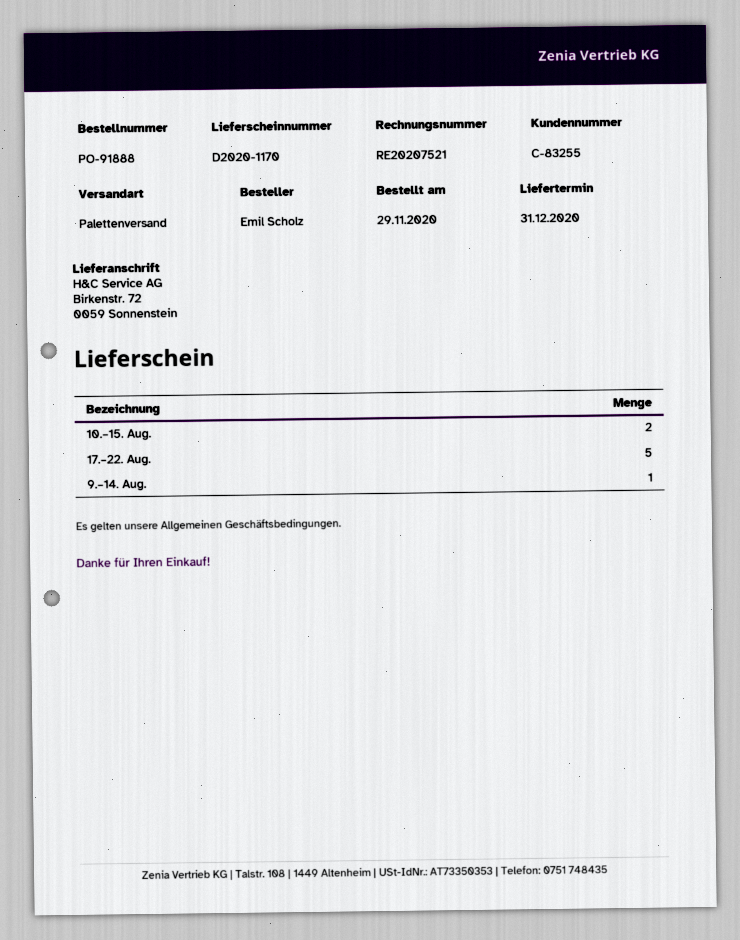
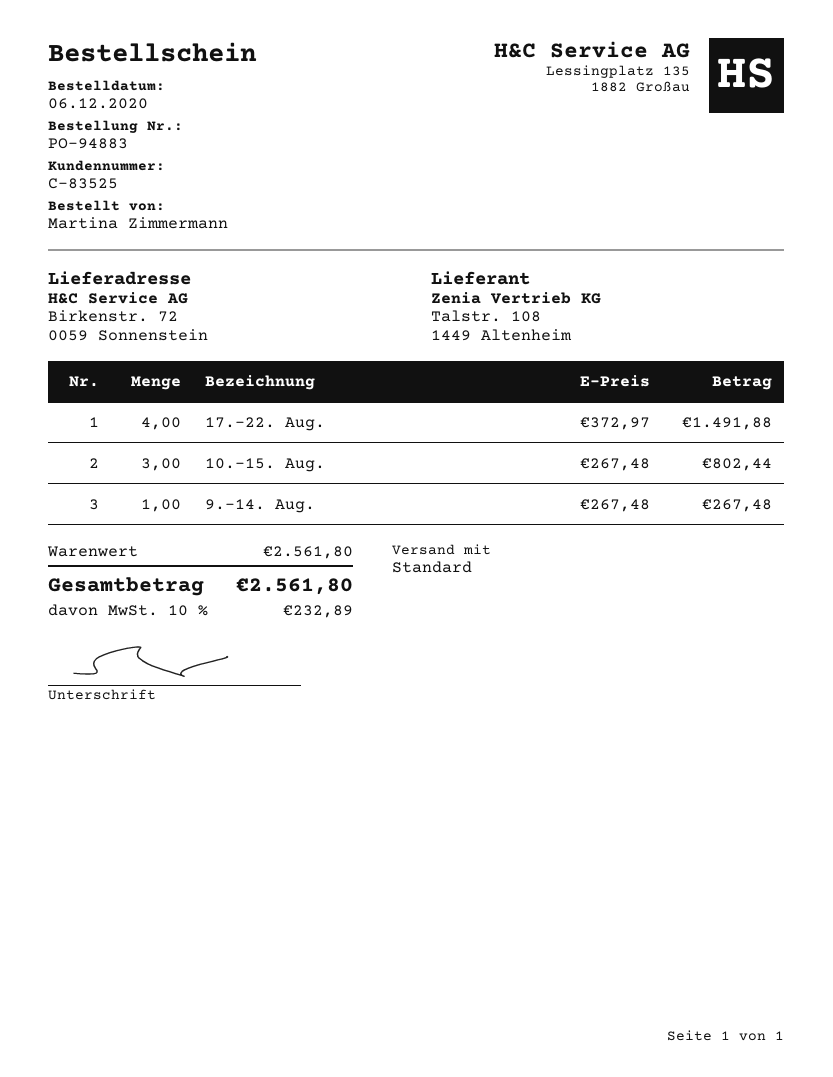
order number: PO-91888 -> PO-94883
order date: 2020-11-29 -> 2020-12-06
customer number: C-83255 -> C-83525
ordered by: Emil Scholz -> Martina Zimmermann
shipping method: pallet freight -> standard
10.–15. Aug.: 2 -> 3
17.–22. Aug.: 5 -> 4

